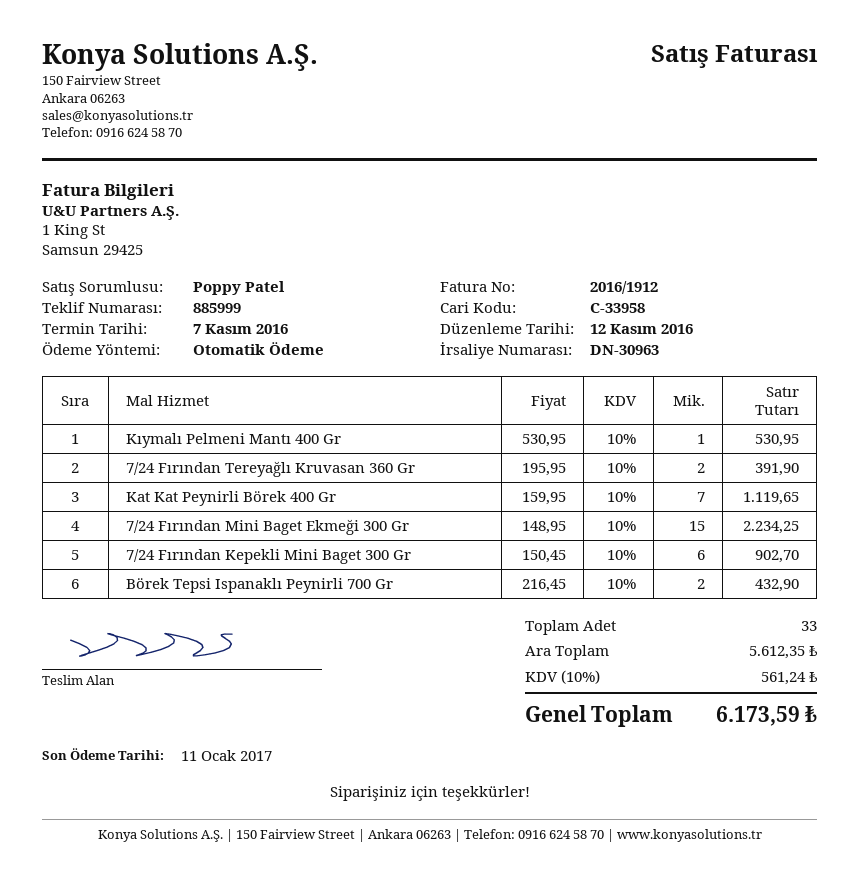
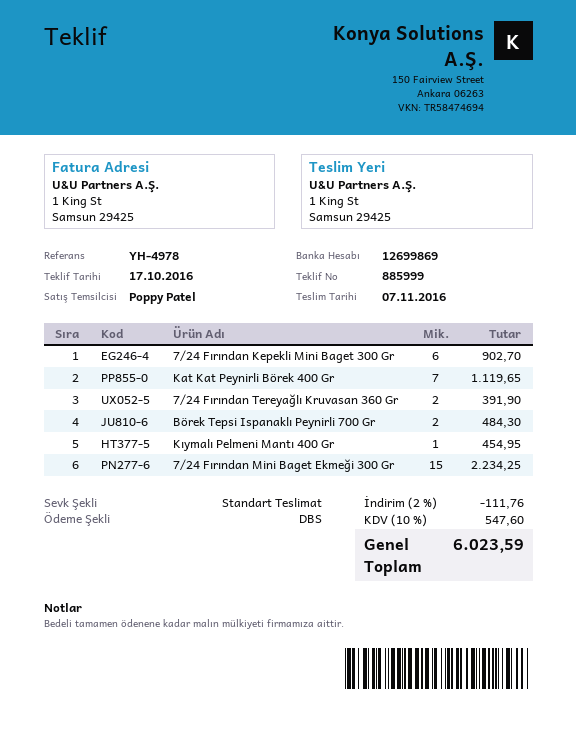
Kıymalı Pelmeni Mantı 400 Gr: 1 for 530.95 -> 1 for 454.95
Börek Tepsi Ispanaklı Peynirli 700 Gr: 2 for 432.90 -> 2 for 484.30
discount: none -> 2% = 111.76
tax: 10% = 561.24 -> 10% = 547.60
total: 6173.59 -> 6023.59

